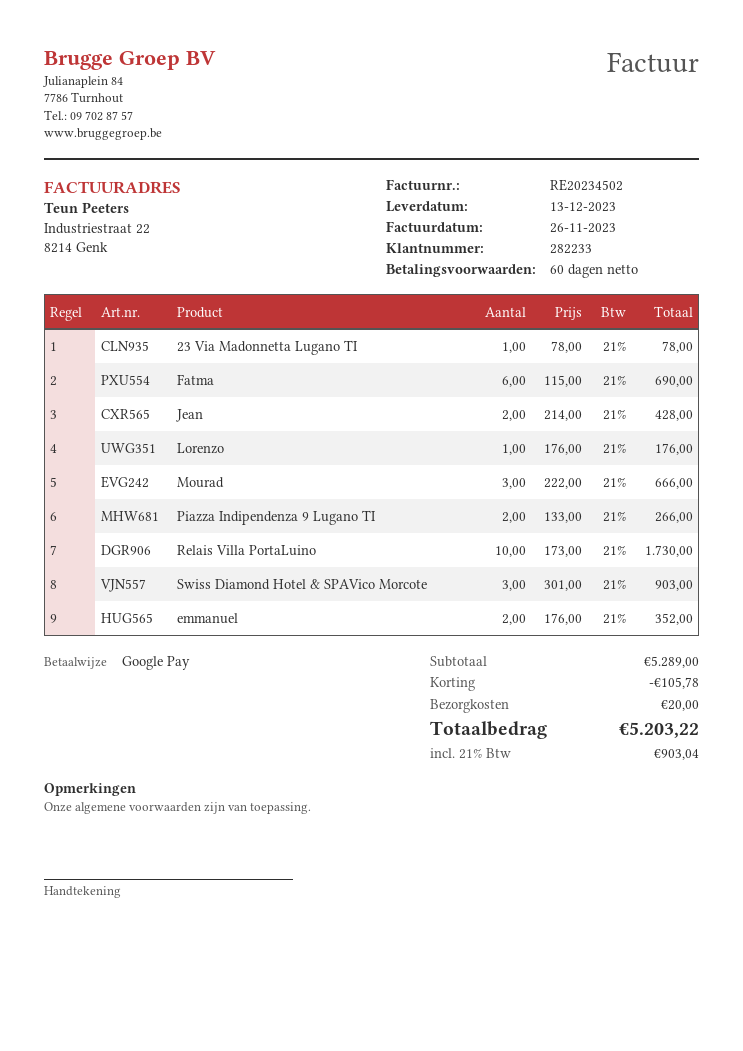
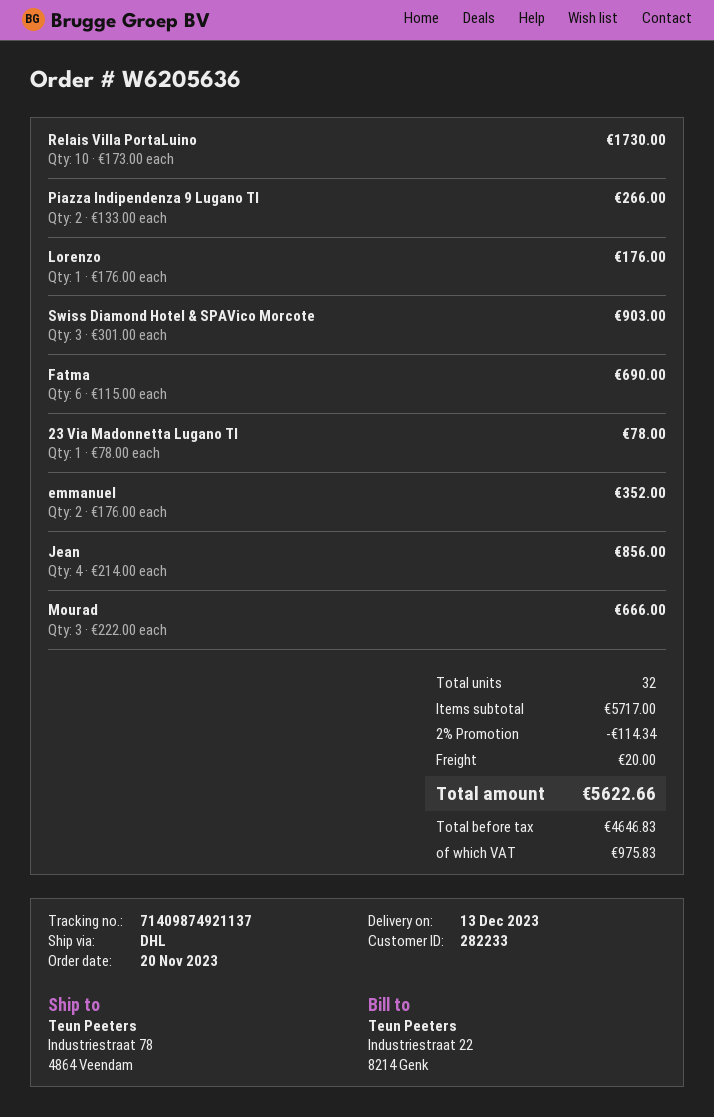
Jean: 2 x 214.00 = 428.00 -> 4 x 214.00 = 856.00
subtotal: 5289.00 -> 5717.00
discount: 105.78 -> 114.34
tax: 903.04 -> 975.83
total: 5203.22 -> 5622.66

